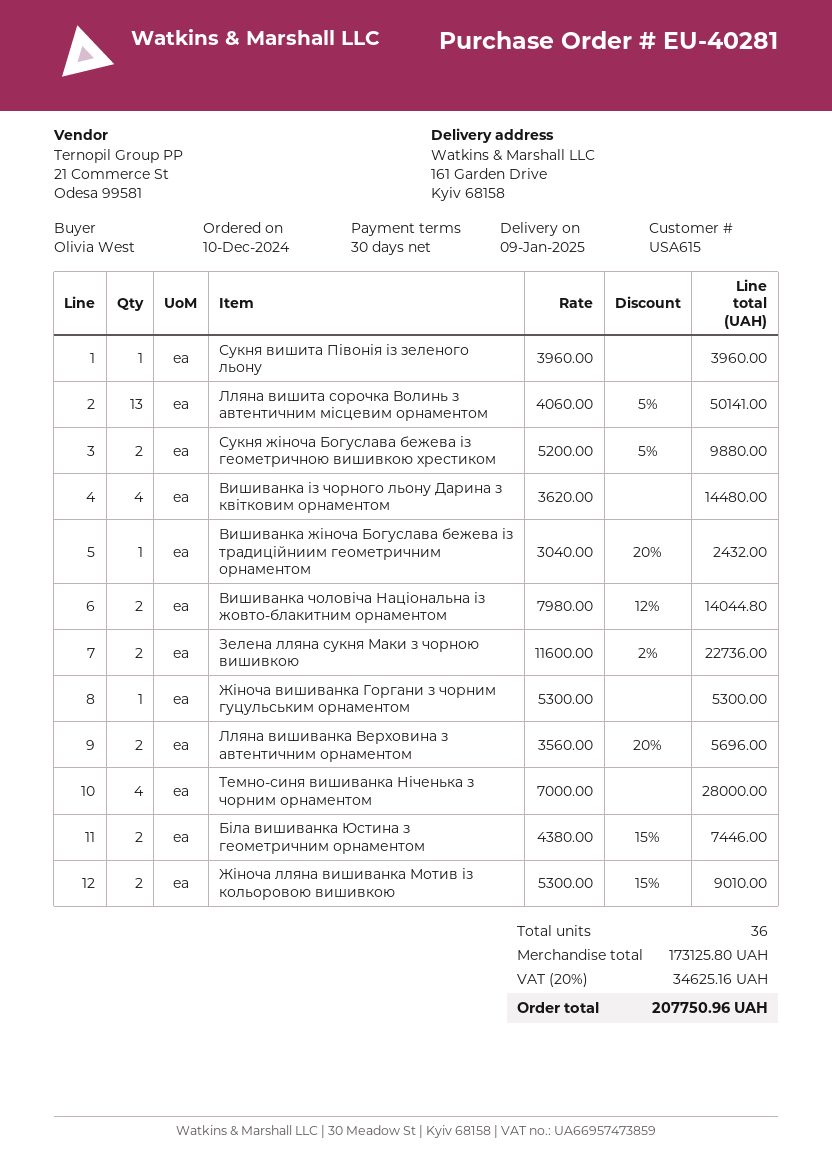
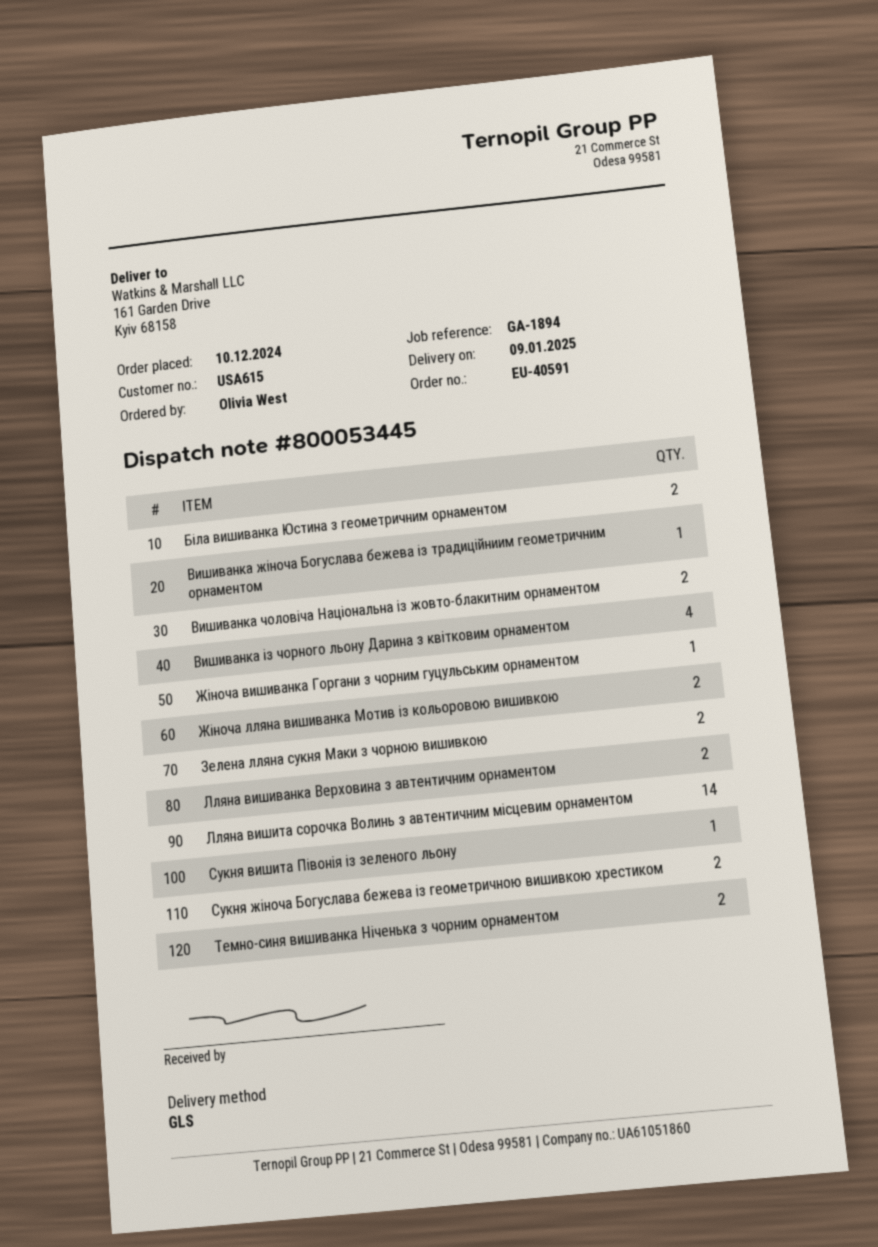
order number: EU-40281 -> EU-40591
Лляна вишита сорочка Волинь з автентичним місцевим орнаментом: 13 -> 14
Темно-синя вишиванка Ніченька з чорним орнаментом: 4 -> 2

